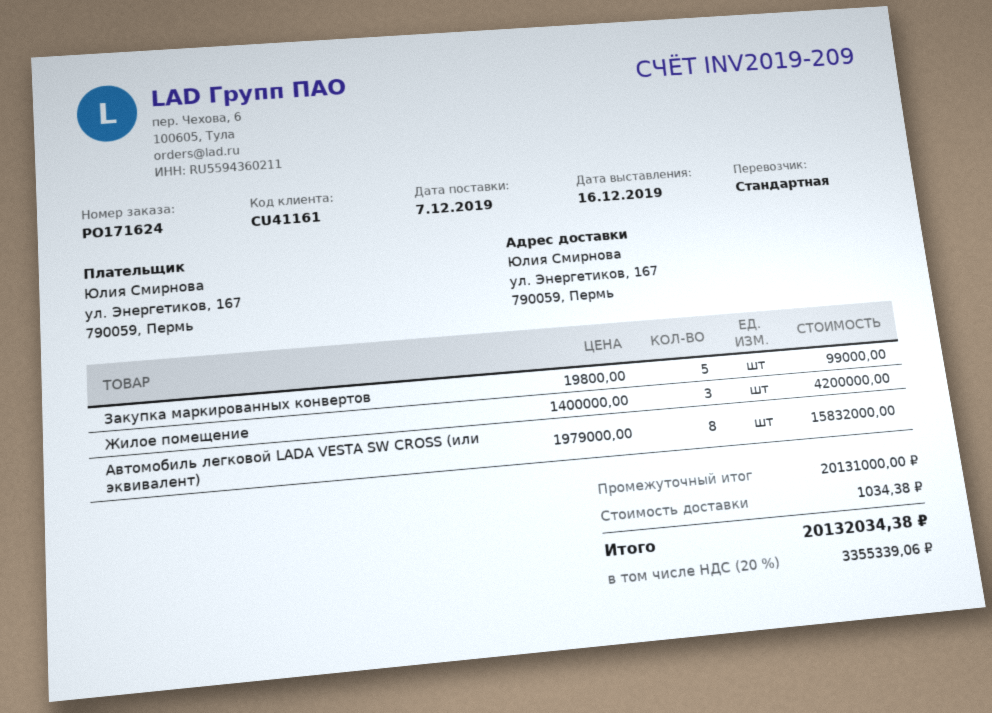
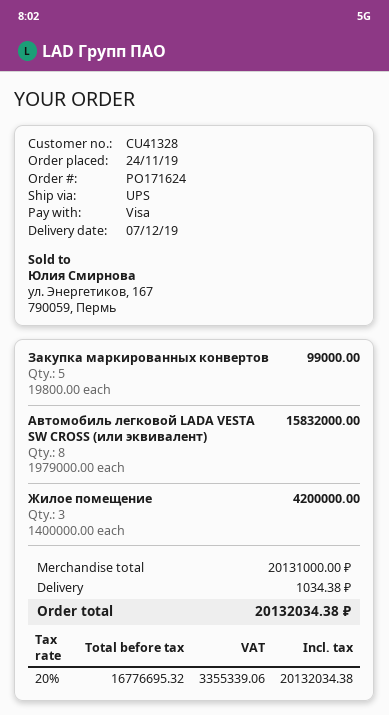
customer number: CU41161 -> CU41328
shipping method: standard -> UPS

